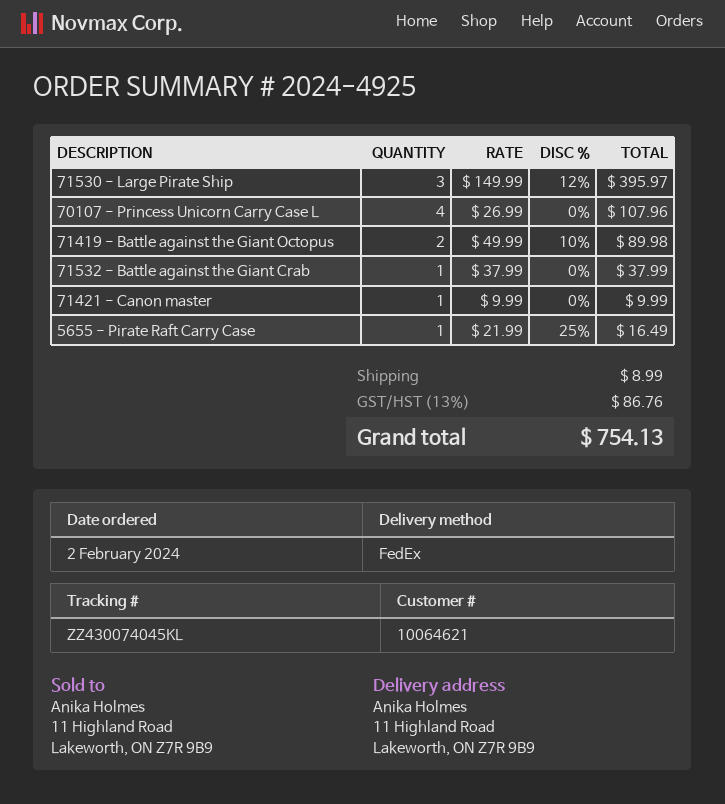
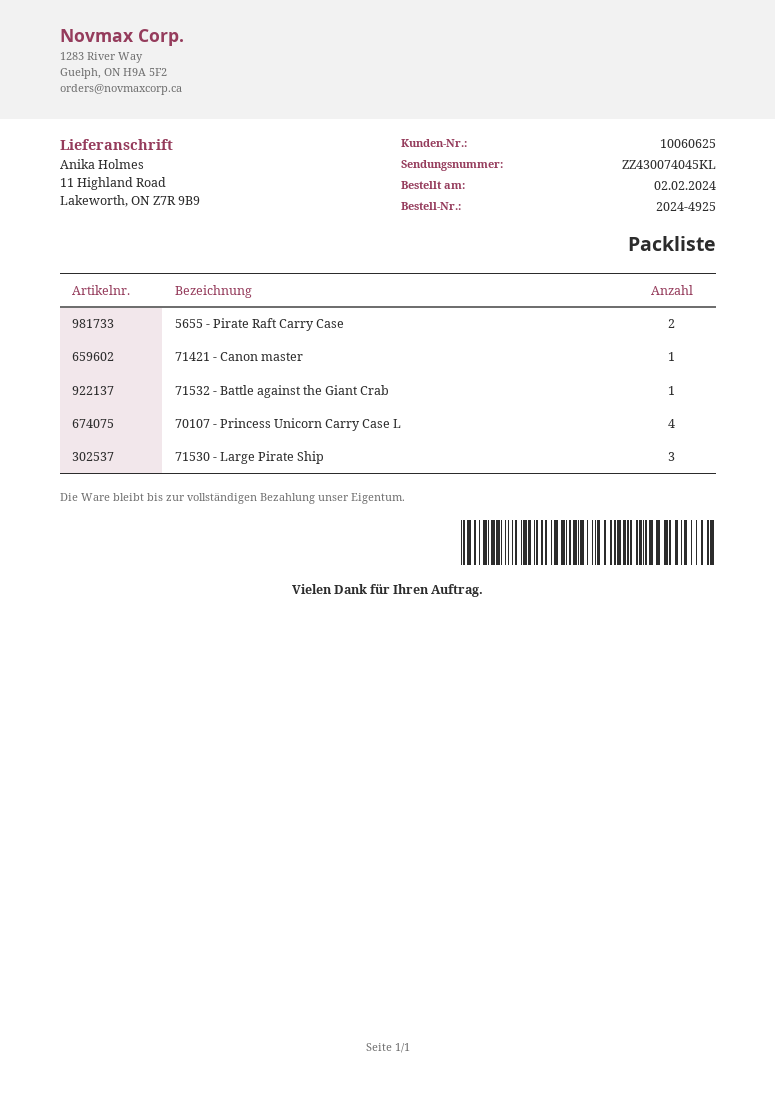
customer number: 10064621 -> 10060625
71419 - Battle against the Giant Octopus: 2 -> none
5655 - Pirate Raft Carry Case: 1 -> 2

